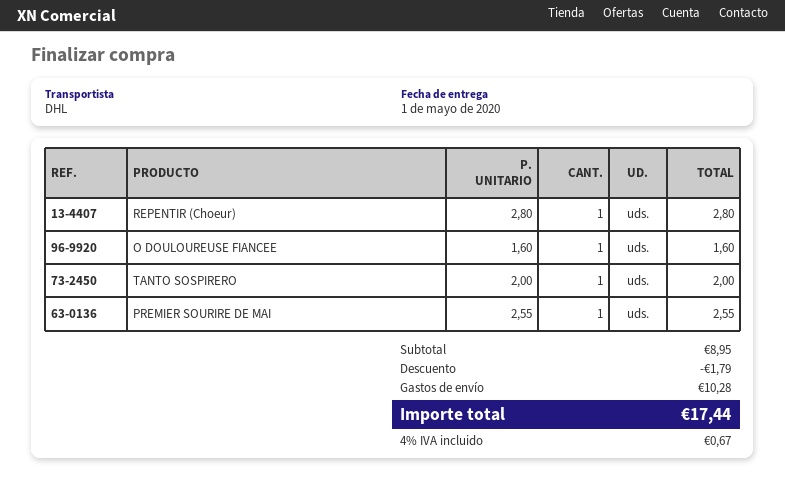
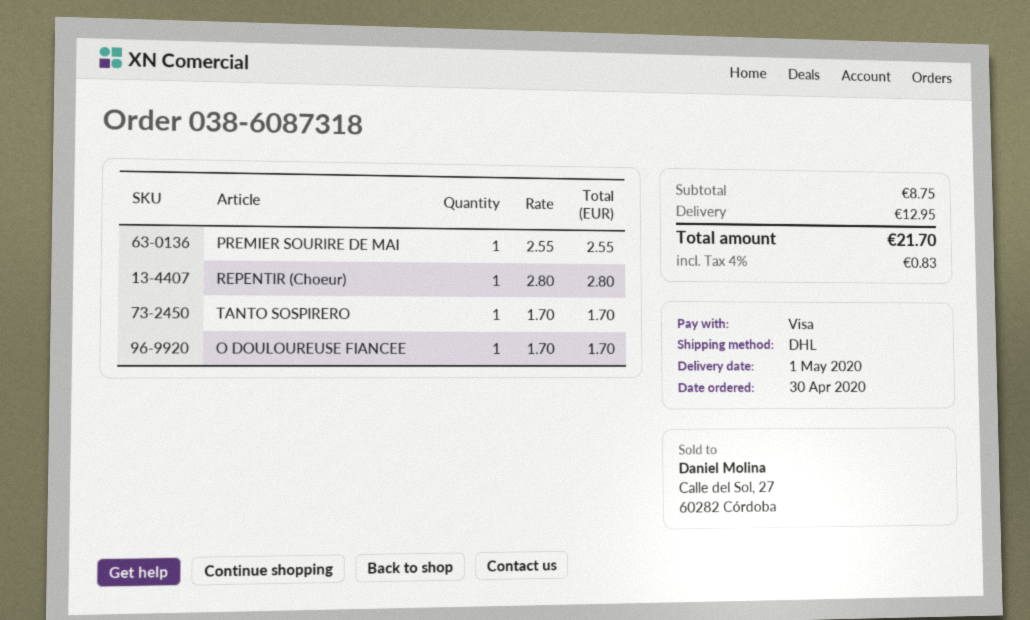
O DOULOUREUSE FIANCEE: 1 x 1.60 = 1.60 -> 1 x 1.70 = 1.70
TANTO SOSPIRERO: 1 x 2.00 = 2.00 -> 1 x 1.70 = 1.70
subtotal: 8.95 -> 8.75
discount: 1.79 -> none
shipping: 10.28 -> 12.95
tax: 4% = 0.67 -> 4% = 0.83
total: 17.44 -> 21.70

